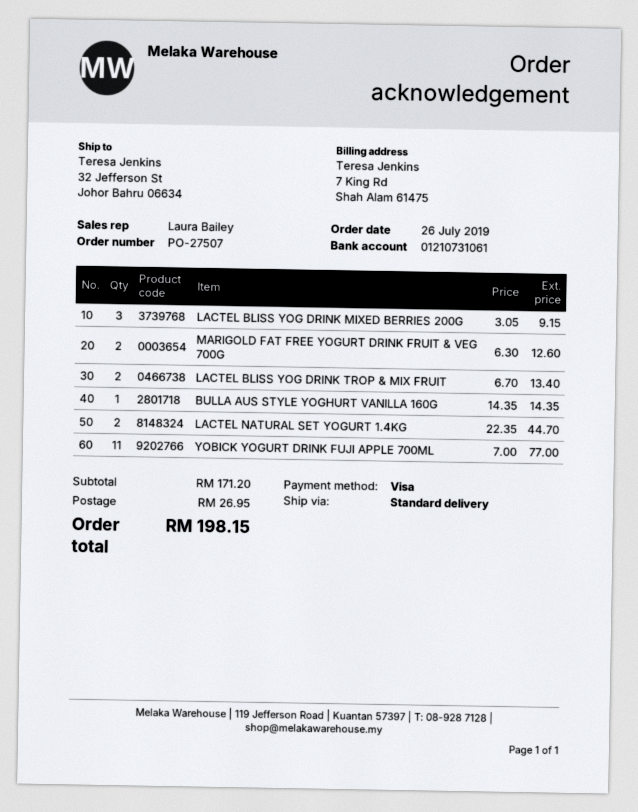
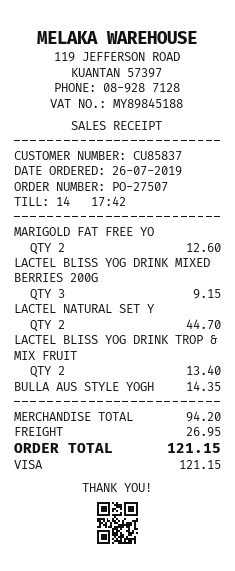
YOBICK YOGURT DRINK FUJI APPLE 700ML: 11 for 77.00 -> none
subtotal: 171.20 -> 94.20
total: 198.15 -> 121.15

